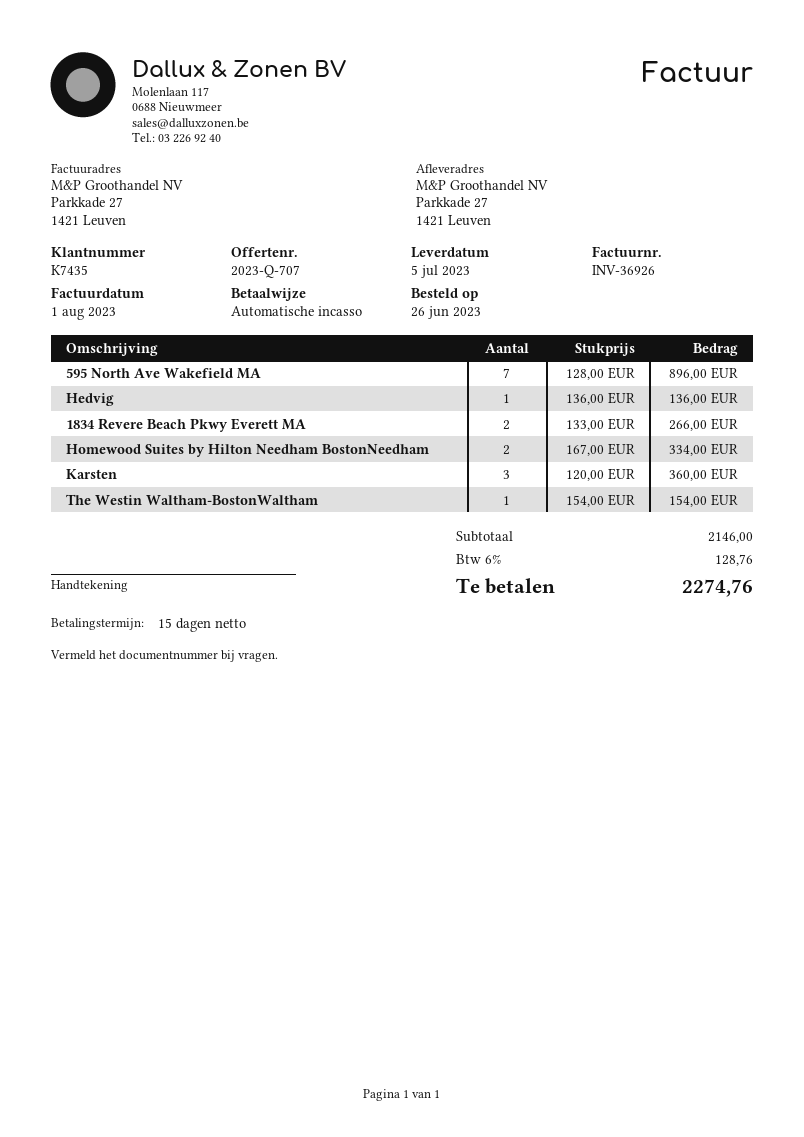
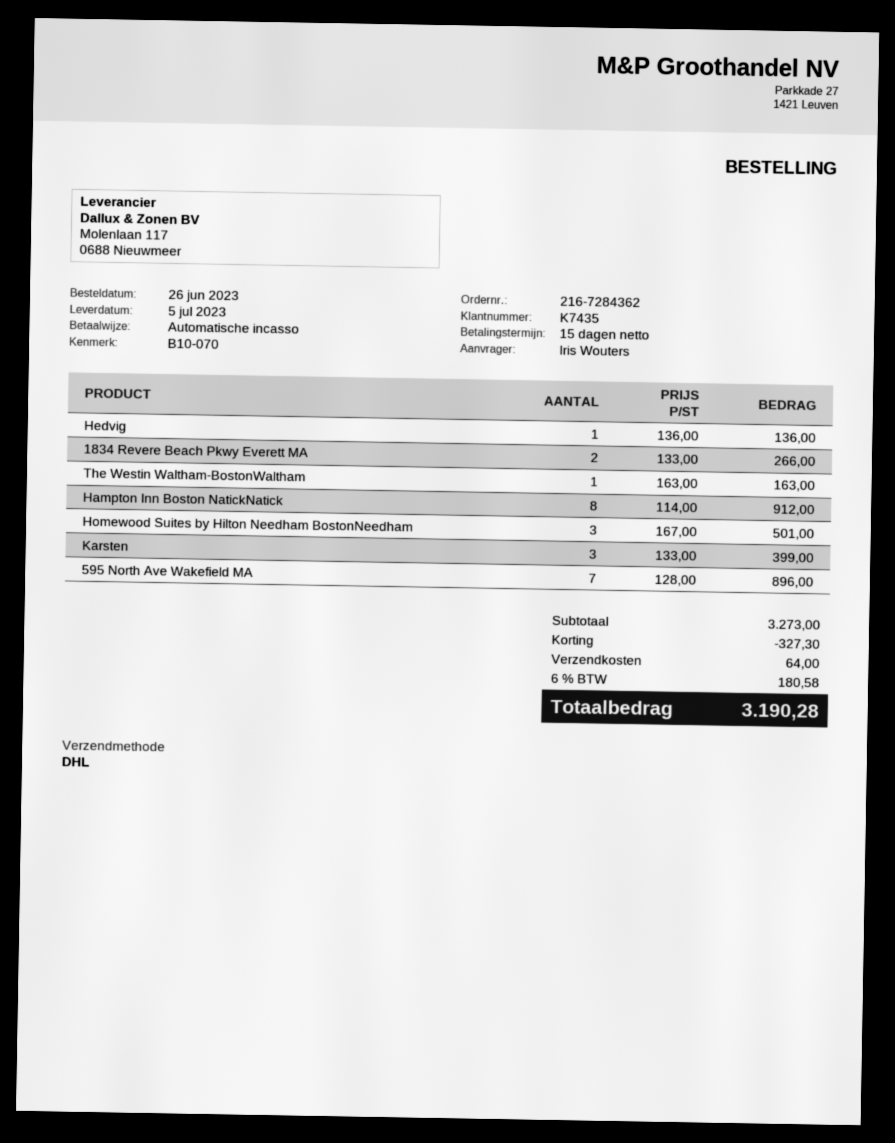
Homewood Suites by Hilton Needham BostonNeedham: 2 x 167.00 = 334.00 -> 3 x 167.00 = 501.00
Karsten: 3 x 120.00 = 360.00 -> 3 x 133.00 = 399.00
The Westin Waltham-BostonWaltham: 1 x 154.00 = 154.00 -> 1 x 163.00 = 163.00
Hampton Inn Boston NatickNatick: none -> 8 x 114.00 = 912.00
subtotal: 2146.00 -> 3273.00
discount: none -> 327.30
shipping: none -> 64.00
tax: 6% = 128.76 -> 6% = 180.58
total: 2274.76 -> 3190.28

